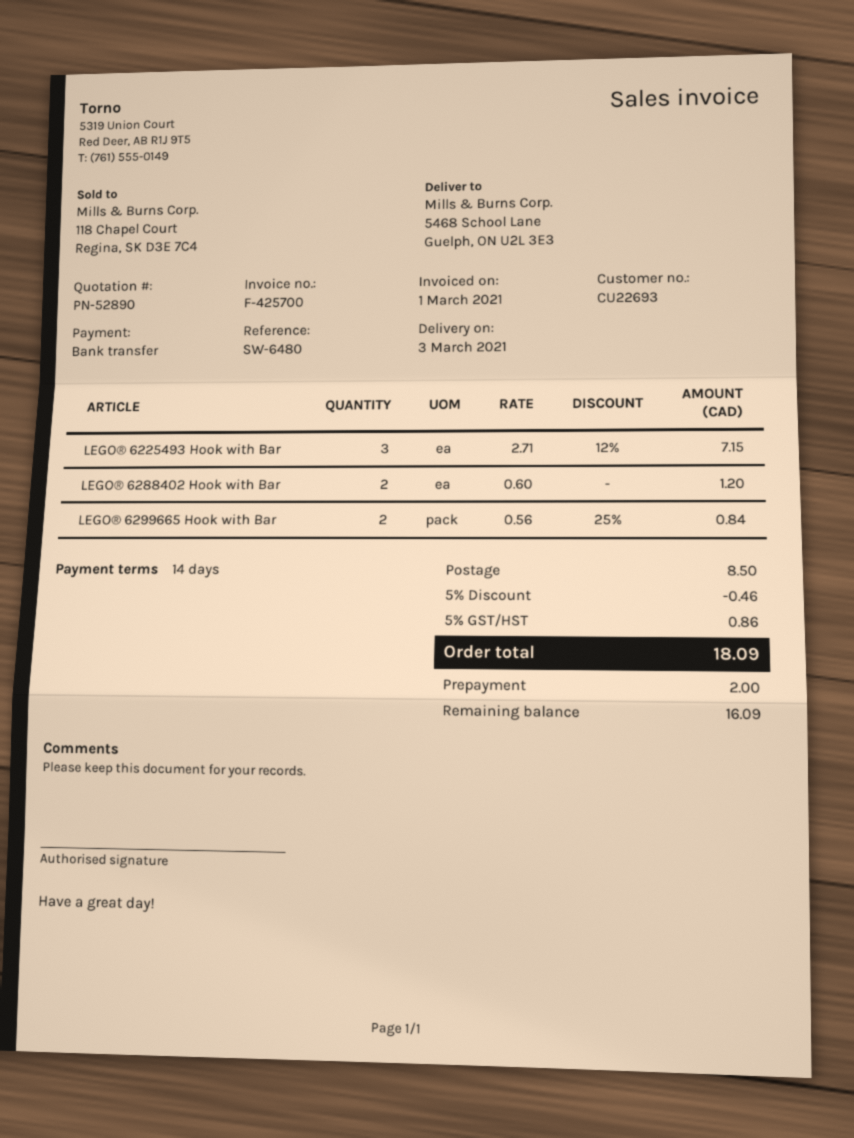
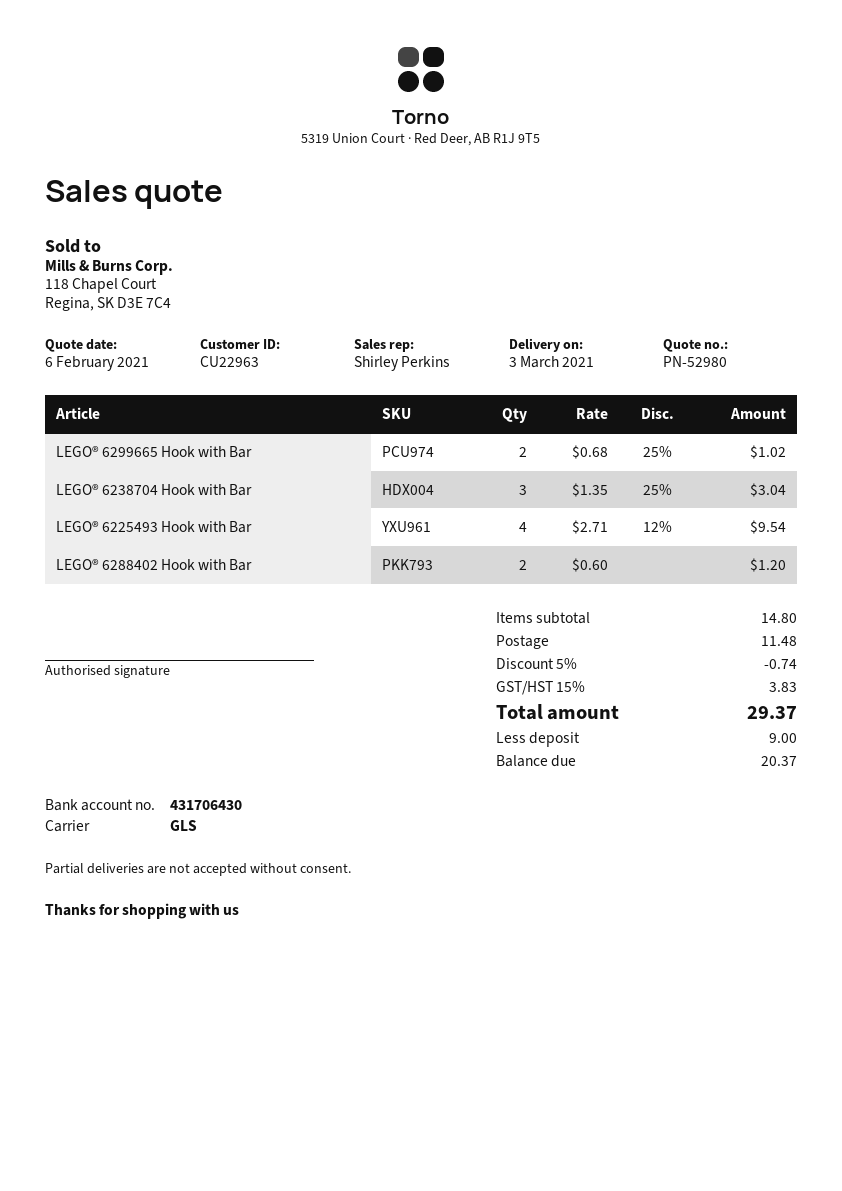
quote number: PN-52890 -> PN-52980
customer number: CU22693 -> CU22963
LEGO® 6225493 Hook with Bar: 3 x 2.71 - 12% = 7.15 -> 4 x 2.71 - 12% = 9.54
LEGO® 6299665 Hook with Bar: 2 x 0.56 - 25% = 0.84 -> 2 x 0.68 - 25% = 1.02
LEGO® 6238704 Hook with Bar: none -> 3 x 1.35 - 25% = 3.04
discount: 5% = 0.46 -> 5% = 0.74
shipping: 8.50 -> 11.48
tax: 5% = 0.86 -> 15% = 3.83
total: 18.09 -> 29.37
deposit: 2.00 -> 9.00
balance: 16.09 -> 20.37

